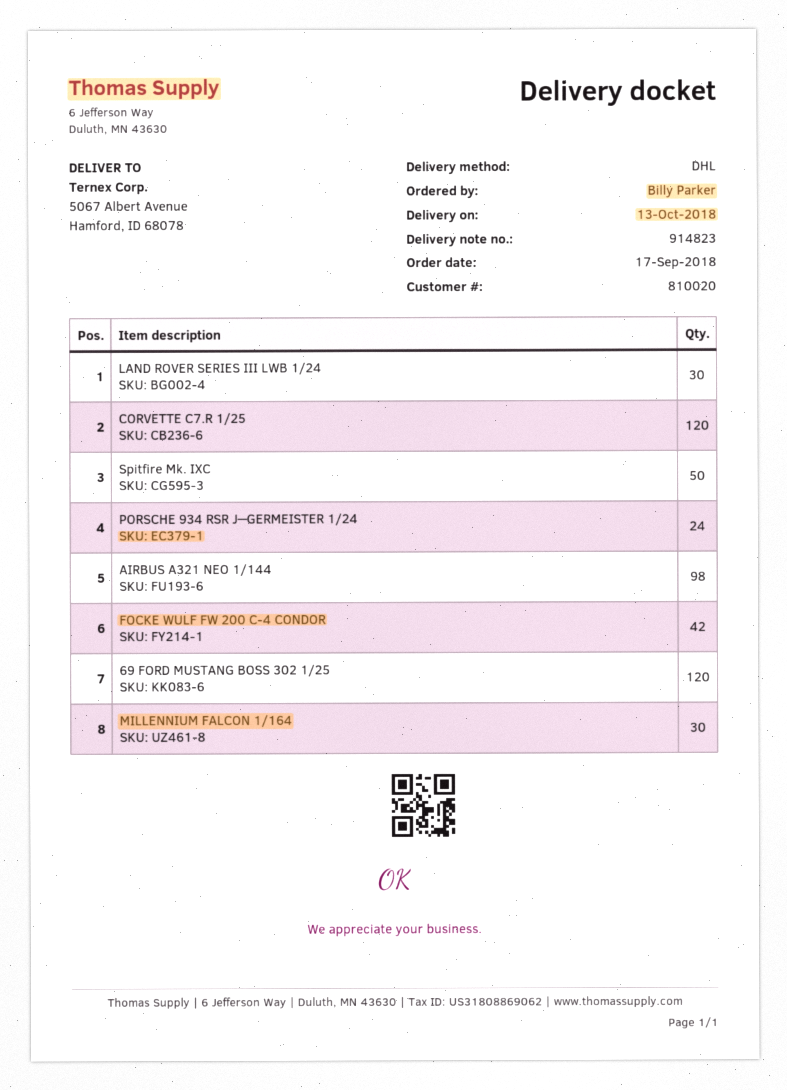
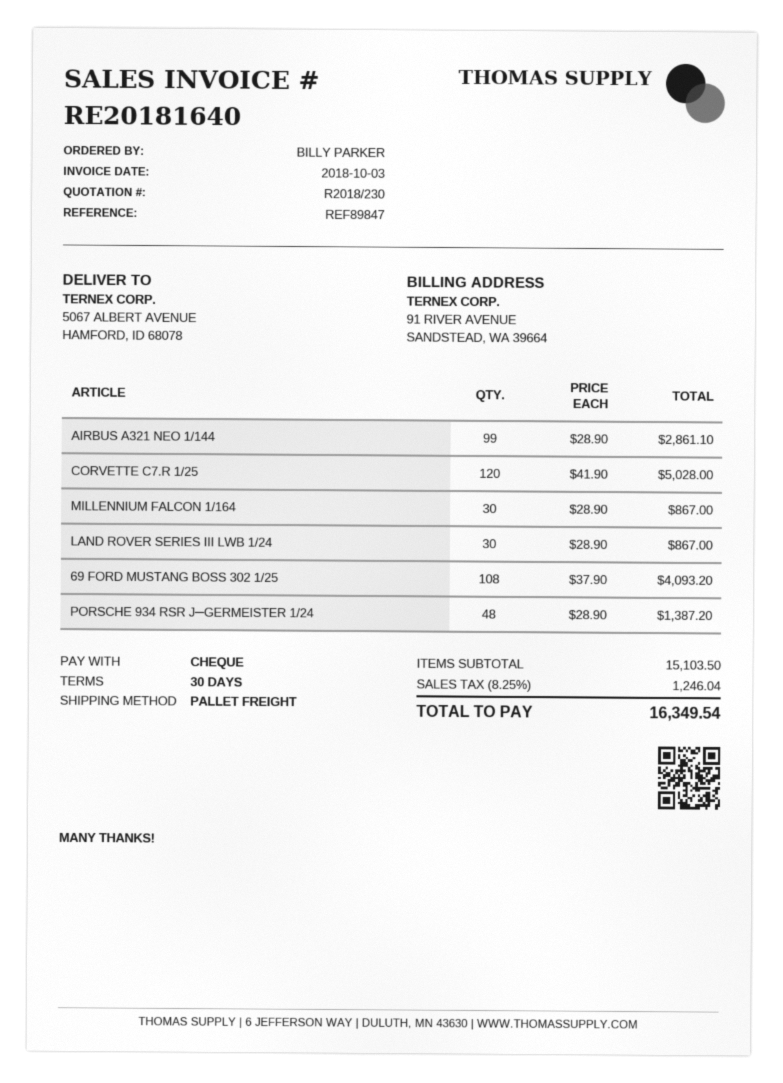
shipping method: DHL -> pallet freight
Spitfire Mk. IXC: 50 -> none
PORSCHE 934 RSR J─GERMEISTER 1/24: 24 -> 48
AIRBUS A321 NEO 1/144: 98 -> 99
FOCKE WULF FW 200 C-4 CONDOR: 42 -> none
69 FORD MUSTANG BOSS 302 1/25: 120 -> 108

